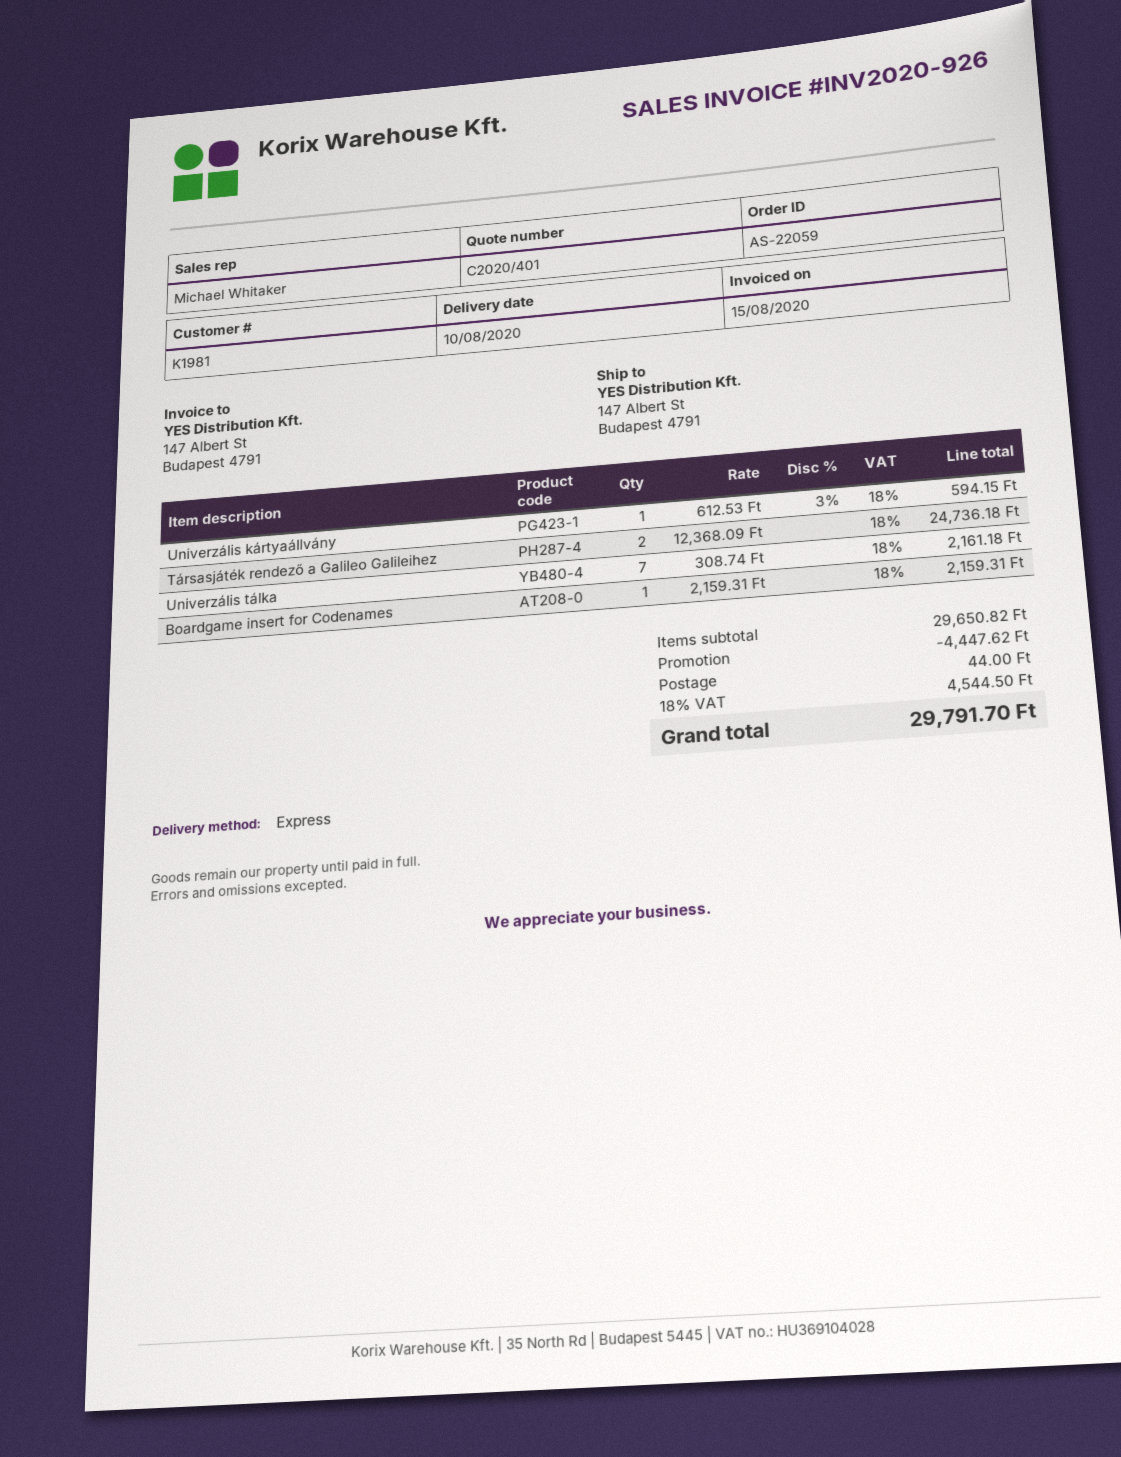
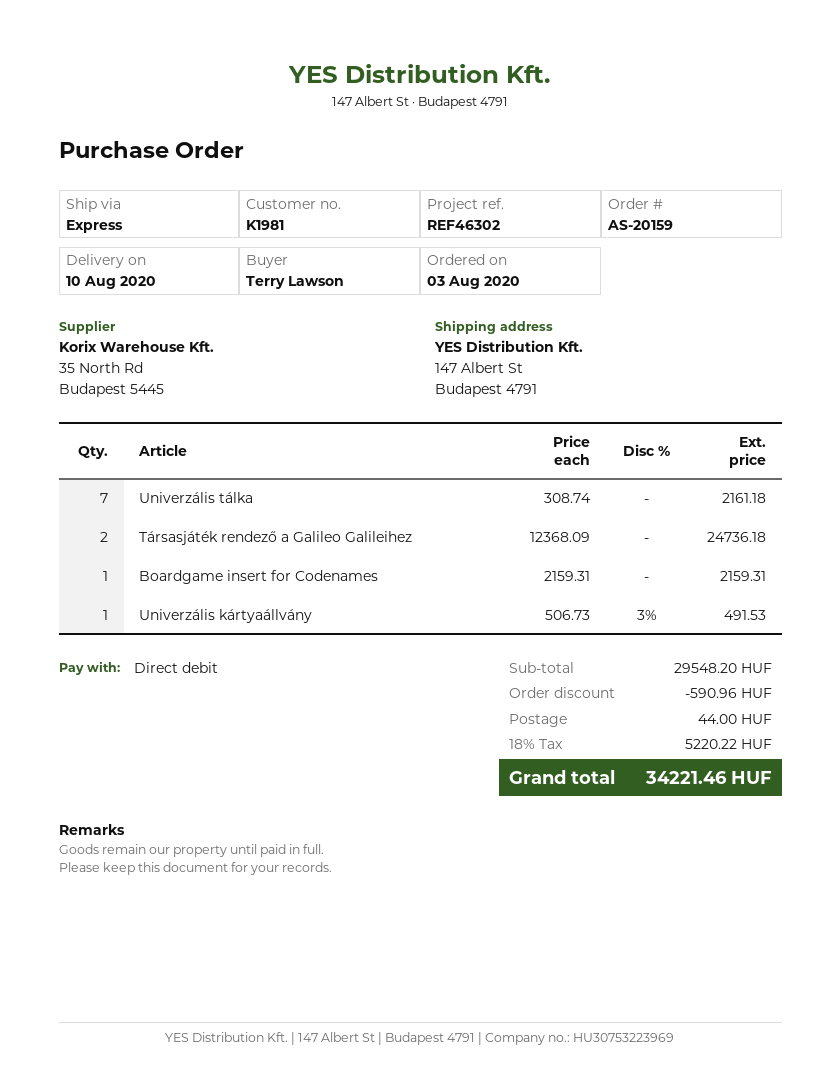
order number: AS-22059 -> AS-20159
Univerzális kártyaállvány: 1 x 612.53 - 3% = 594.15 -> 1 x 506.73 - 3% = 491.53
subtotal: 29650.82 -> 29548.20
discount: 4447.62 -> 590.96
tax: 18% = 4544.50 -> 18% = 5220.22
total: 29791.70 -> 34221.46

